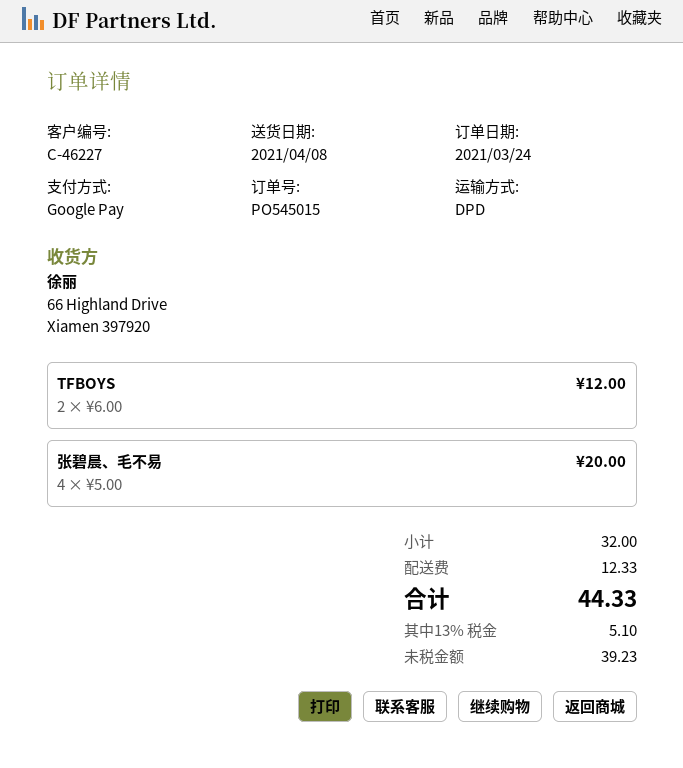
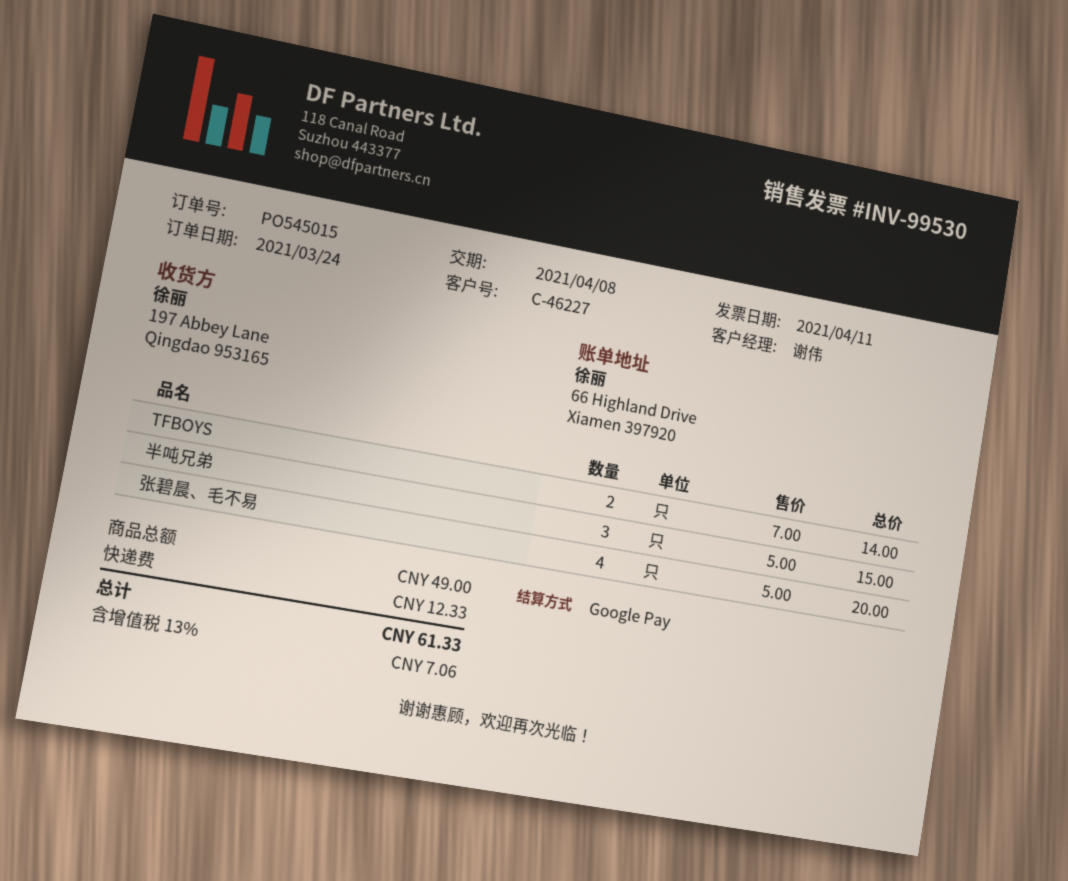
ship to: 66 Highland Drive, Xiamen 397920 -> 197 Abbey Lane, Qingdao 953165
TFBOYS: 2 x 6.00 = 12.00 -> 2 x 7.00 = 14.00
半吨兄弟: none -> 3 x 5.00 = 15.00
subtotal: 32.00 -> 49.00
tax: 13% = 5.10 -> 13% = 7.06
total: 44.33 -> 61.33

